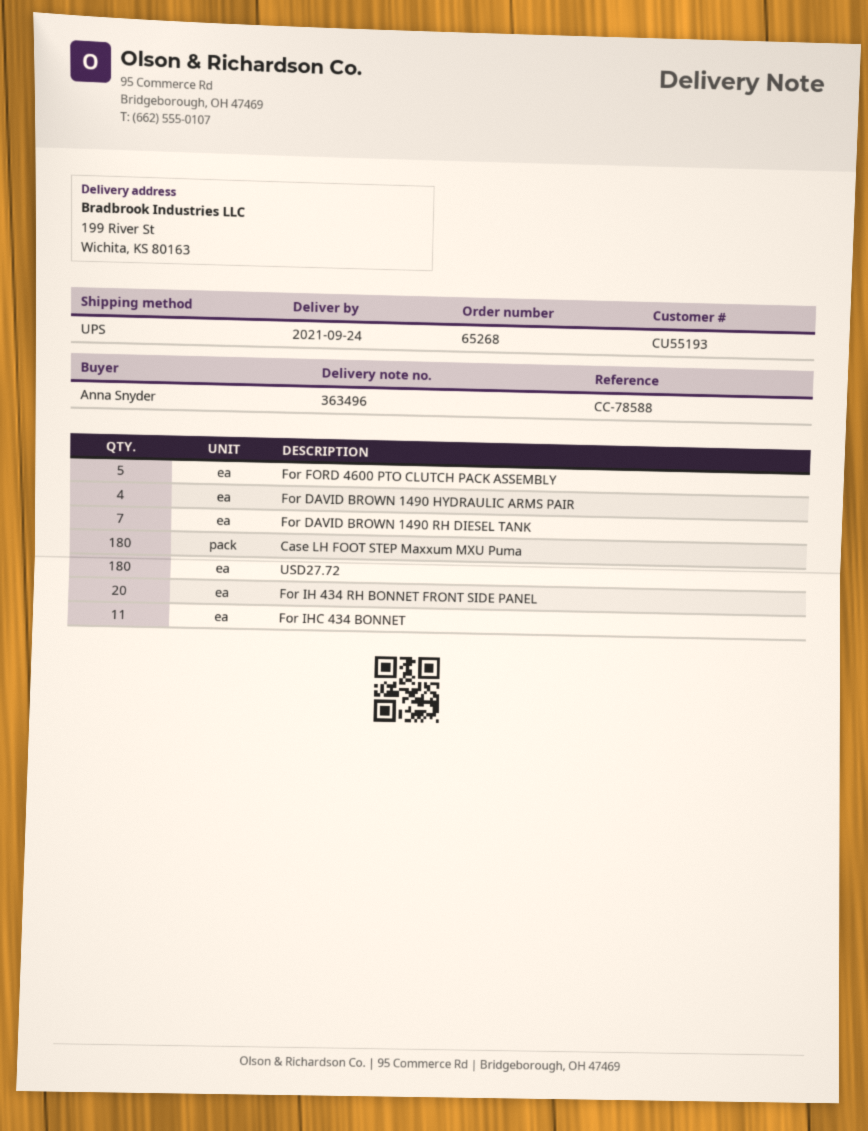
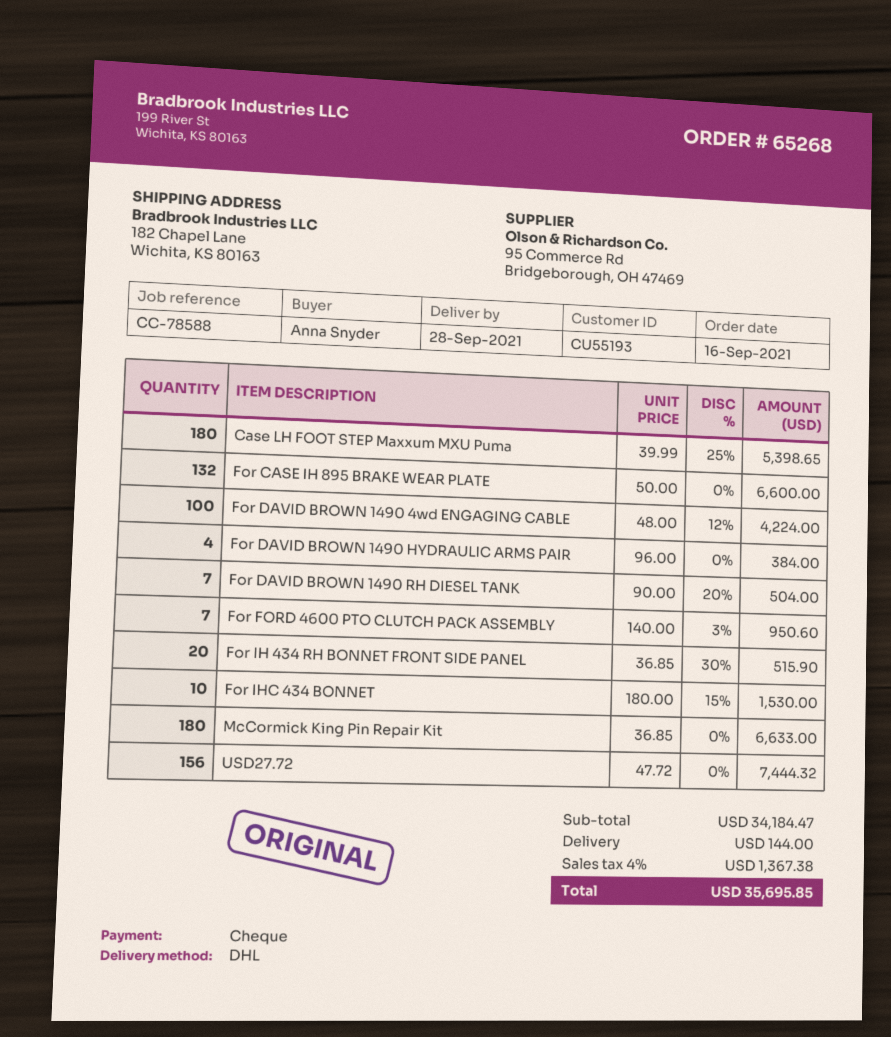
delivery date: 2021-09-24 -> 2021-09-28
shipping method: UPS -> DHL
ship to: 199 River St, Wichita, KS 80163 -> 182 Chapel Lane, Wichita, KS 80163
For FORD 4600 PTO CLUTCH PACK ASSEMBLY: 5 -> 7
USD27.72: 180 -> 156
For IHC 434 BONNET: 11 -> 10
For CASE IH 895 BRAKE WEAR PLATE: none -> 132
For DAVID BROWN 1490 4wd ENGAGING CABLE: none -> 100
McCormick King Pin Repair Kit: none -> 180

